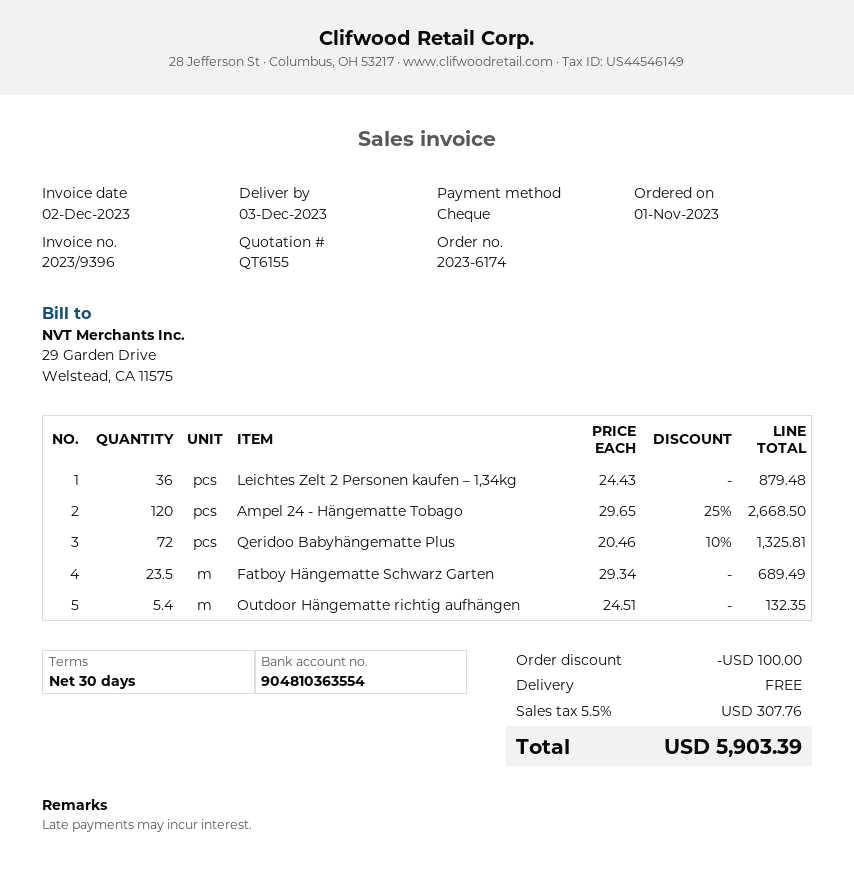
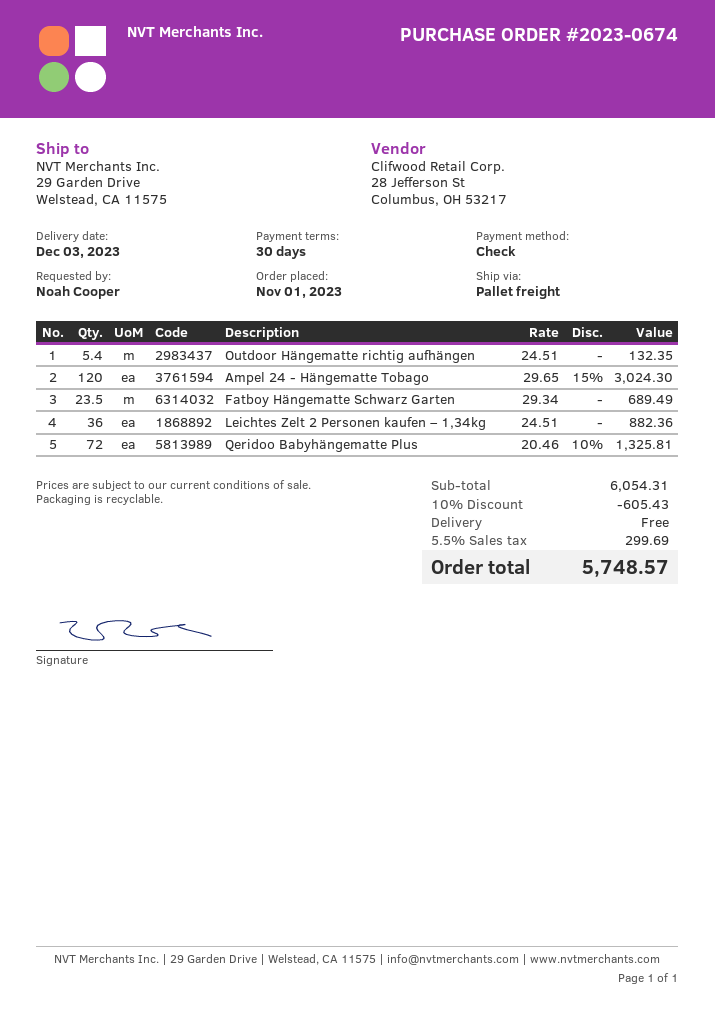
order number: 2023-6174 -> 2023-0674
Leichtes Zelt 2 Personen kaufen – 1,34kg: 36 x 24.43 = 879.48 -> 36 x 24.51 = 882.36
Ampel 24 - Hängematte Tobago: 120 x 29.65 - 25% = 2668.50 -> 120 x 29.65 - 15% = 3024.30
discount: 100.00 -> 605.43
tax: 5.5% = 307.76 -> 5.5% = 299.69
total: 5903.39 -> 5748.57

